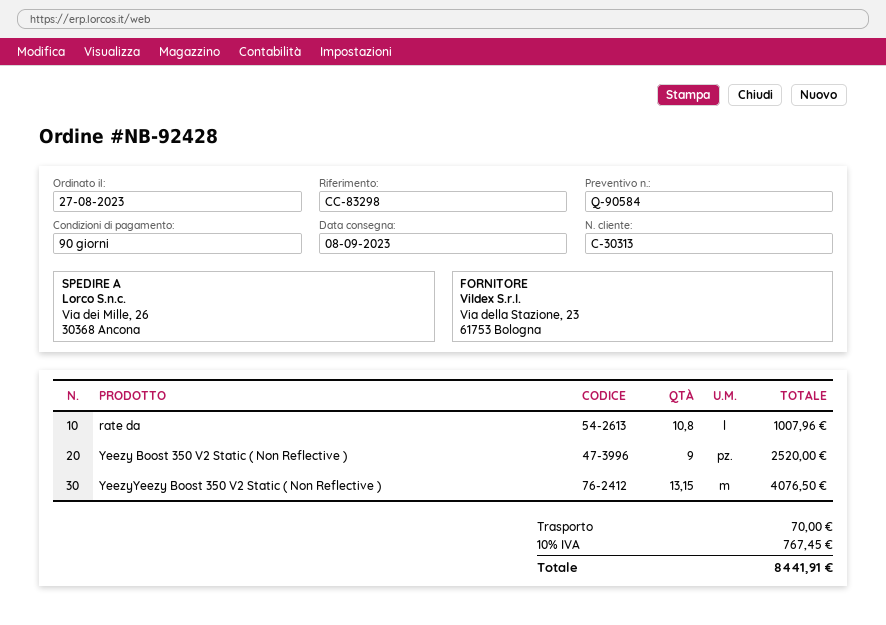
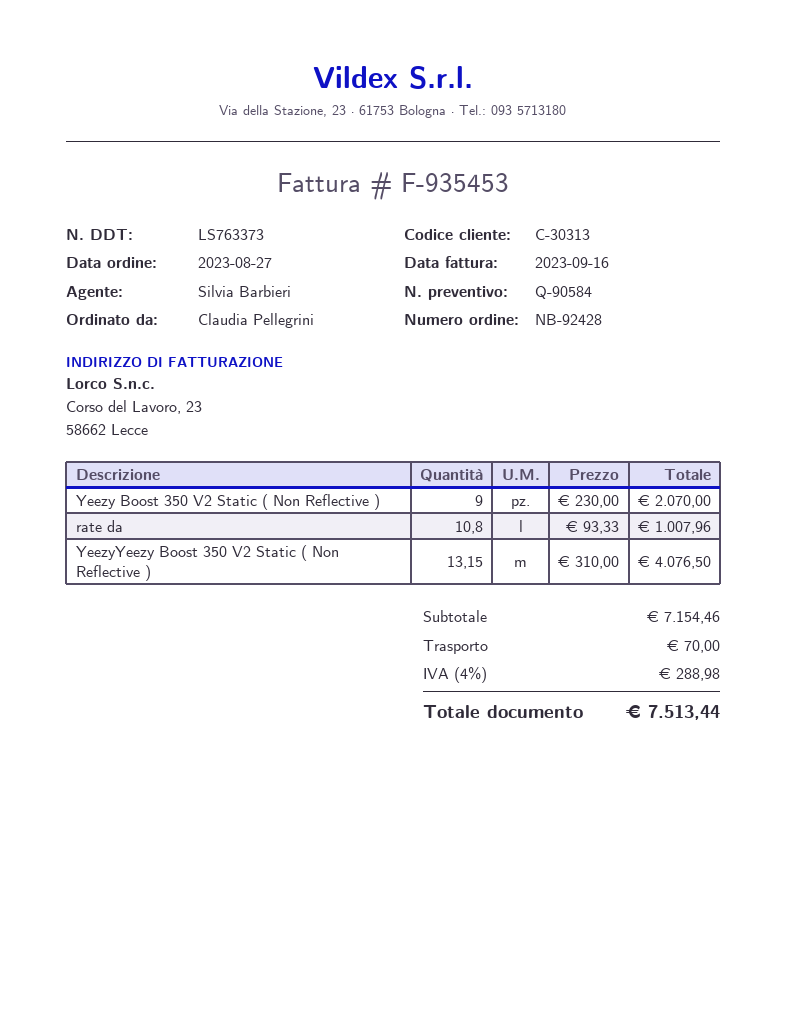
Yeezy Boost 350 V2 Static ( Non Reflective ): 9 for 2520.00 -> 9 for 2070.00
tax: 10% = 767.45 -> 4% = 288.98
total: 8441.91 -> 7513.44

